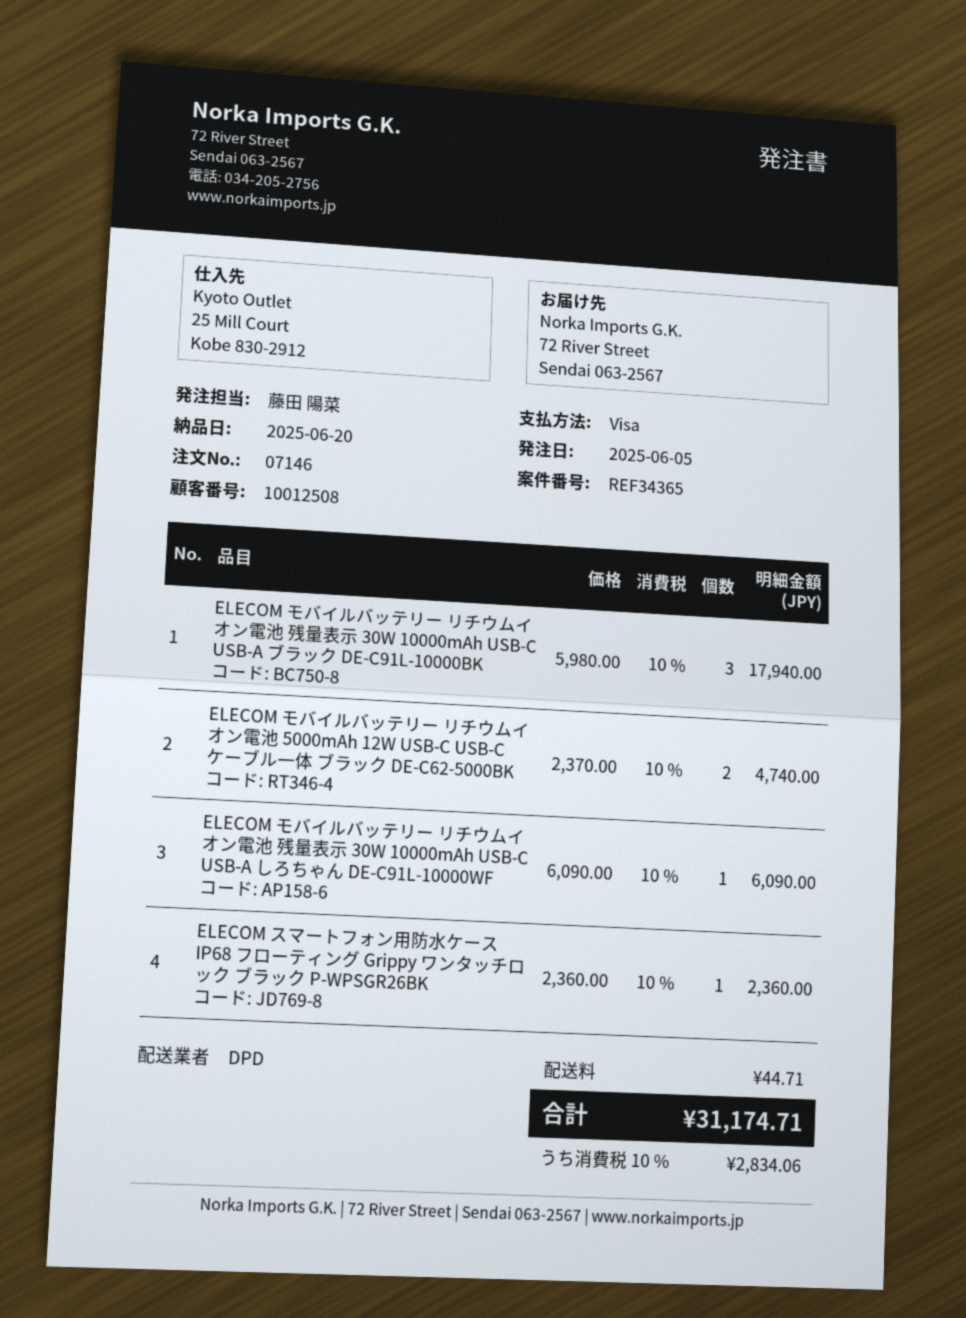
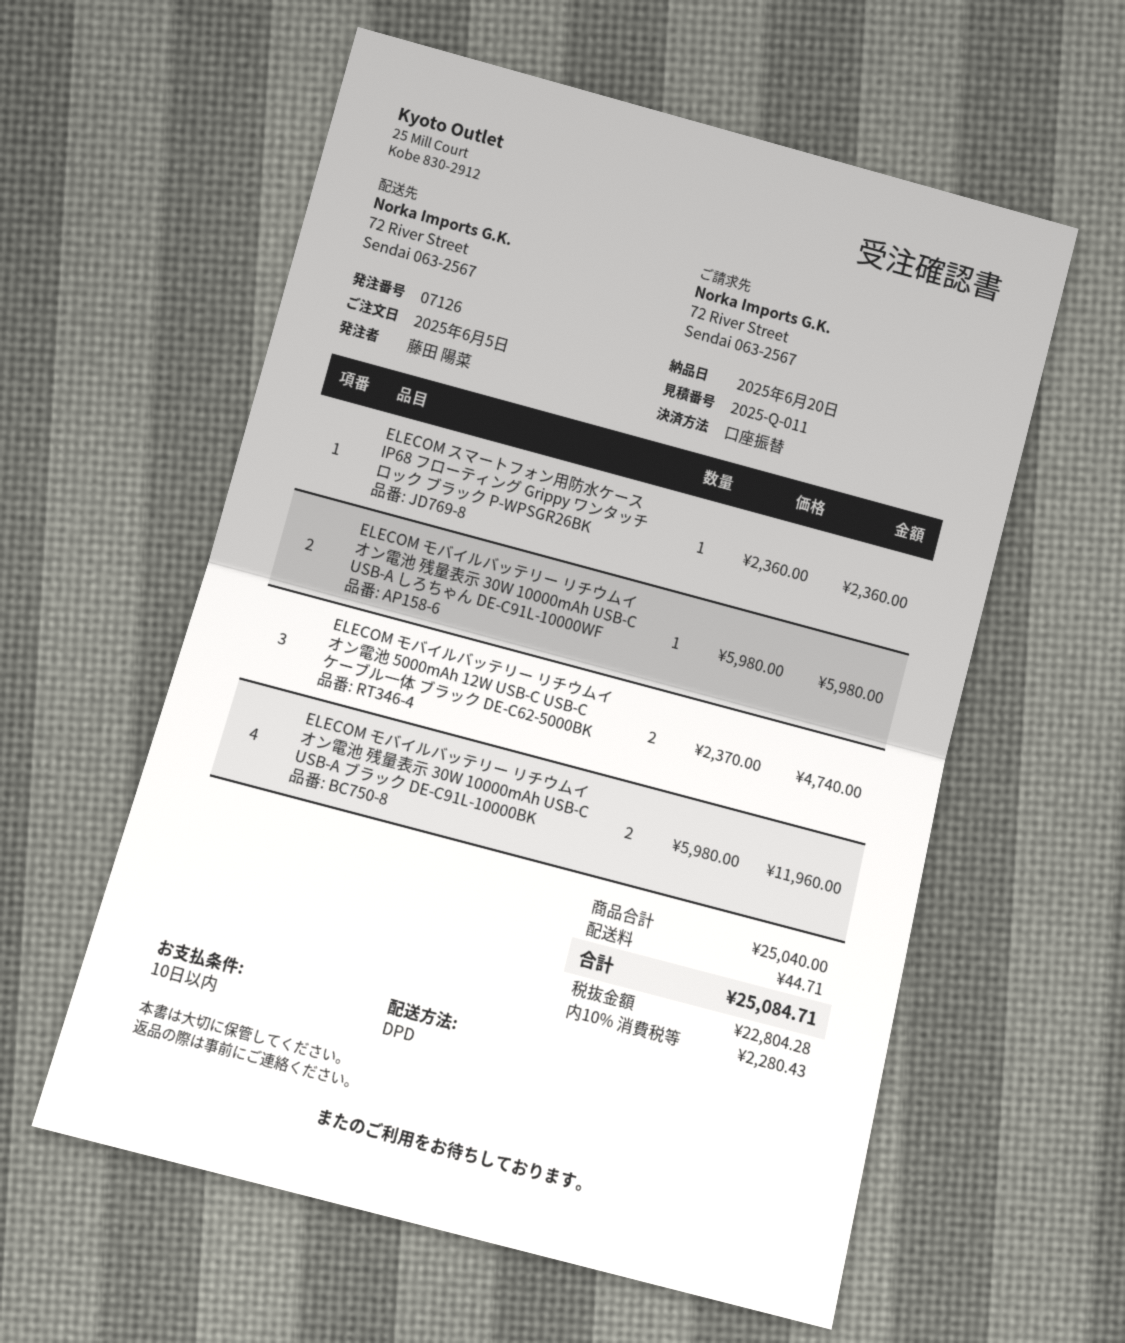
order number: 07146 -> 07126
payment method: Visa -> direct debit
ELECOM モバイルバッテリー リチウムイオン電池 残量表示 30W 10000mAh USB-C USB-A ブラック DE-C91L-10000BK: 3 x 5980.00 = 17940.00 -> 2 x 5980.00 = 11960.00
ELECOM モバイルバッテリー リチウムイオン電池 残量表示 30W 10000mAh USB-C USB-A しろちゃん DE-C91L-10000WF: 1 x 6090.00 = 6090.00 -> 1 x 5980.00 = 5980.00
tax: 10% = 2834.06 -> 10% = 2280.43
total: 31174.71 -> 25084.71

